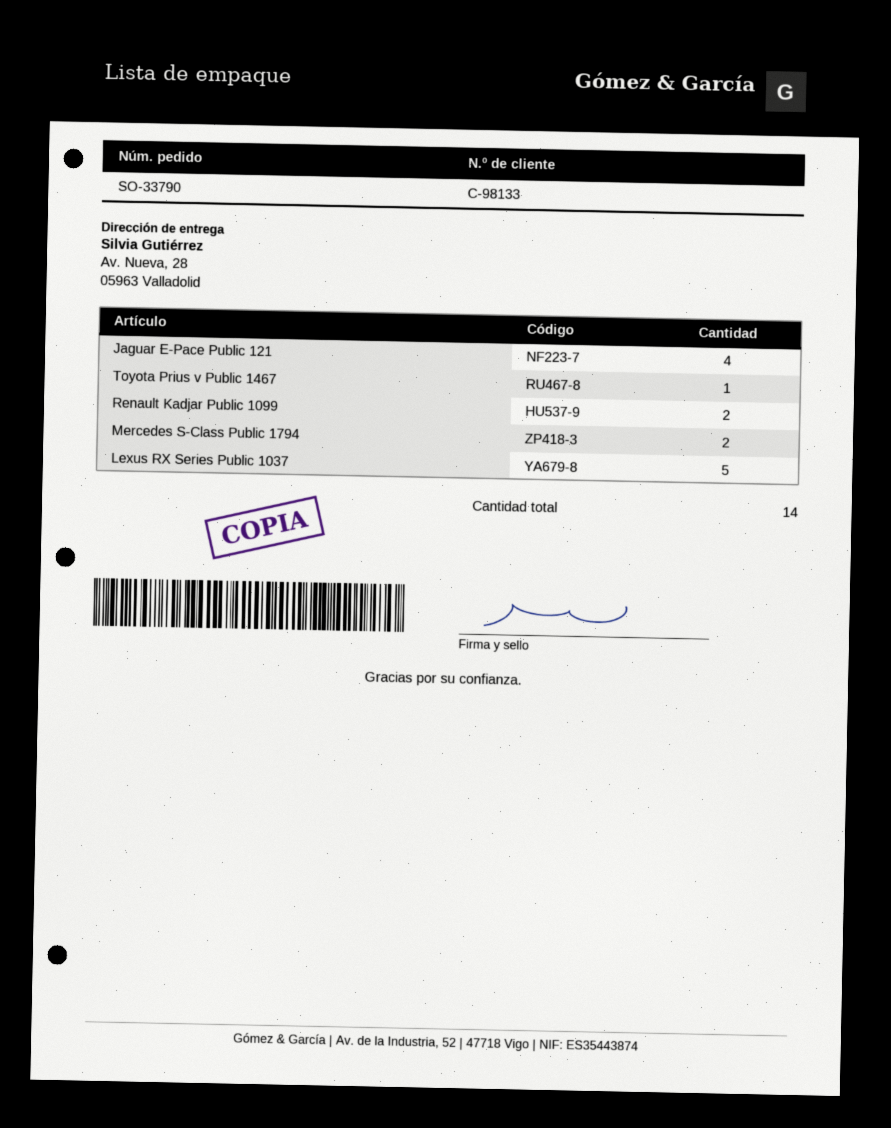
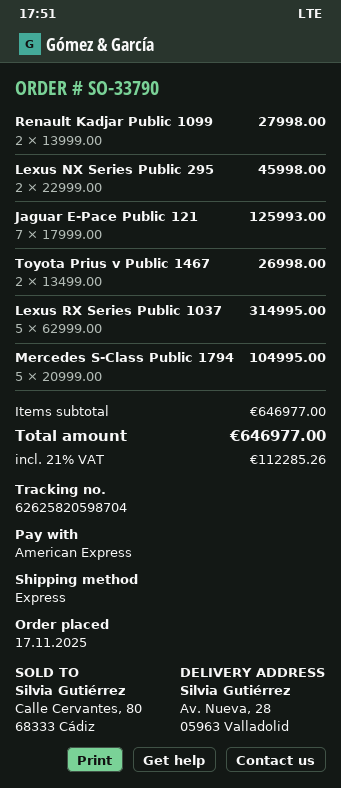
Jaguar E-Pace Public 121: 4 -> 7
Toyota Prius v Public 1467: 1 -> 2
Mercedes S-Class Public 1794: 2 -> 5
Lexus NX Series Public 295: none -> 2

